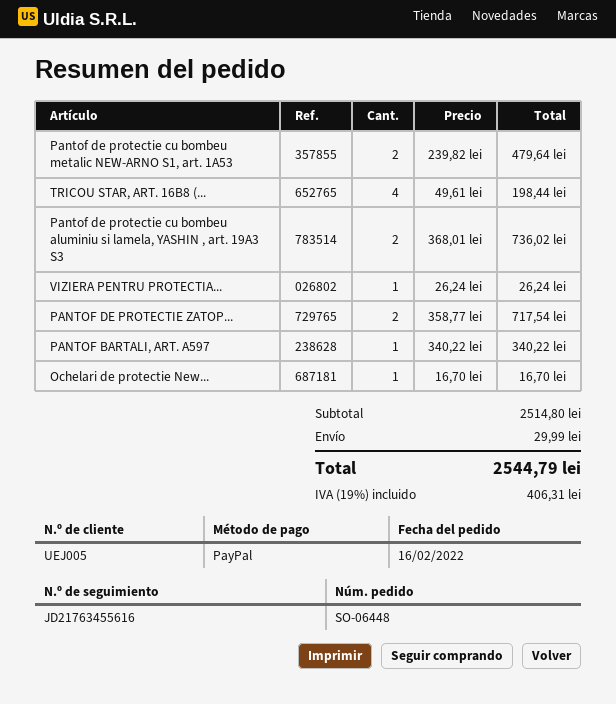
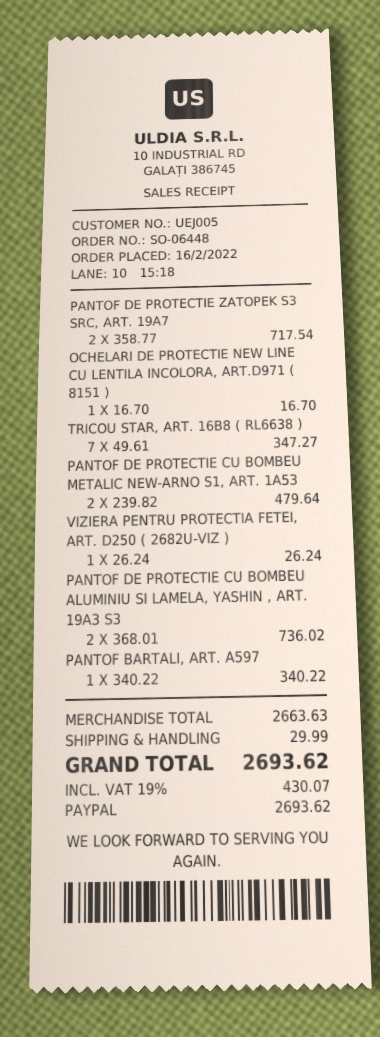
TRICOU STAR, ART. 16B8 (...: 4 x 49.61 = 198.44 -> 7 x 49.61 = 347.27
subtotal: 2514.80 -> 2663.63
tax: 19% = 406.31 -> 19% = 430.07
total: 2544.79 -> 2693.62

